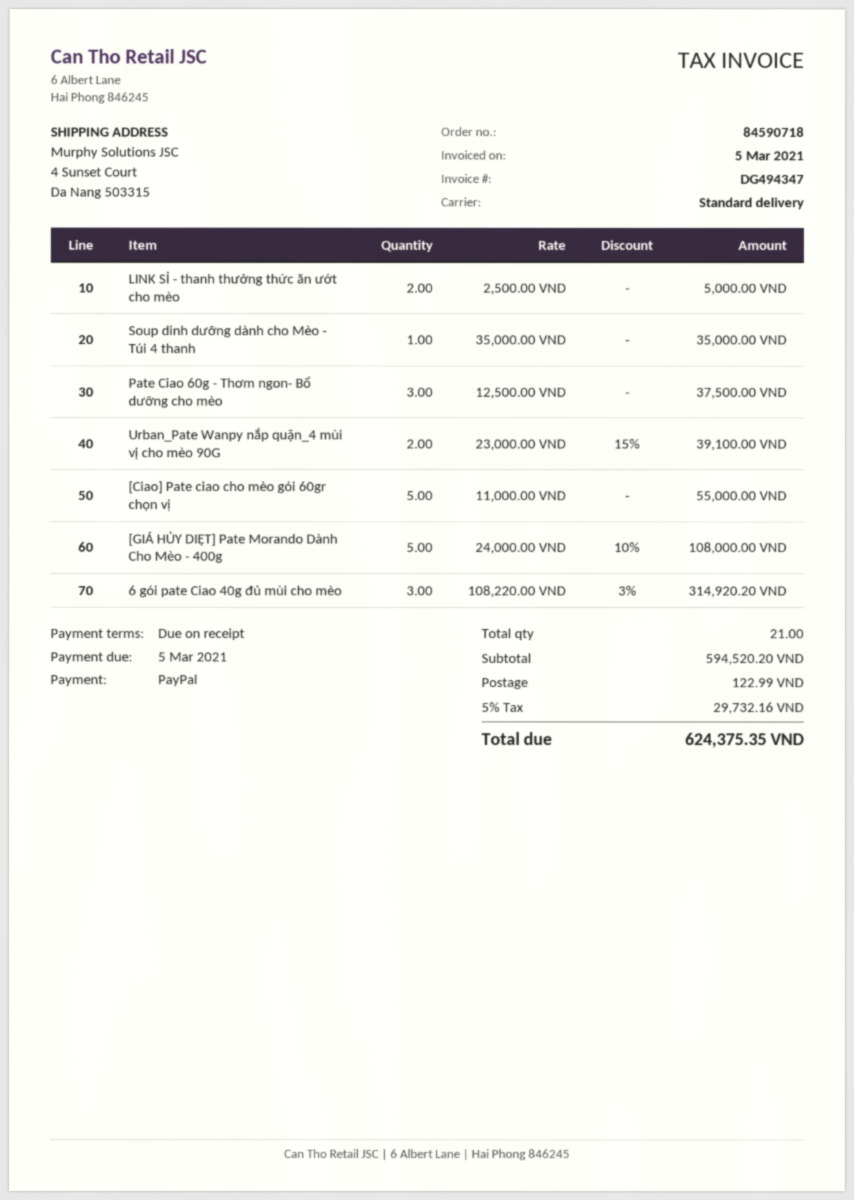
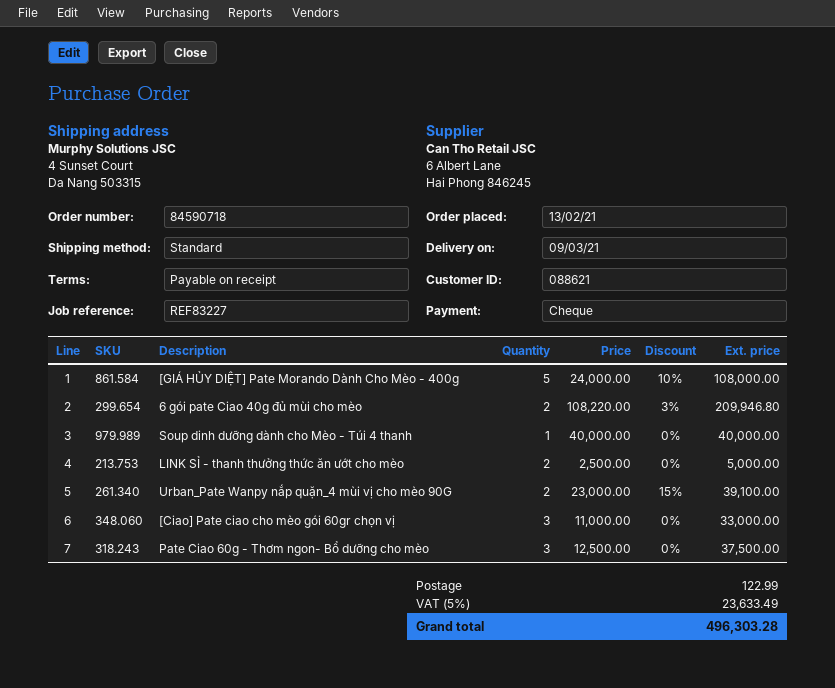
payment method: PayPal -> cheque
Soup dinh dưỡng dành cho Mèo - Túi 4 thanh: 1 x 35000.00 = 35000.00 -> 1 x 40000.00 = 40000.00
[Ciao] Pate ciao cho mèo gói 60gr chọn vị: 5 x 11000.00 = 55000.00 -> 3 x 11000.00 = 33000.00
6 gói pate Ciao 40g đủ mùi cho mèo: 3 x 108220.00 - 3% = 314920.20 -> 2 x 108220.00 - 3% = 209946.80
tax: 5% = 29732.16 -> 5% = 23633.49
total: 624375.35 -> 496303.28

